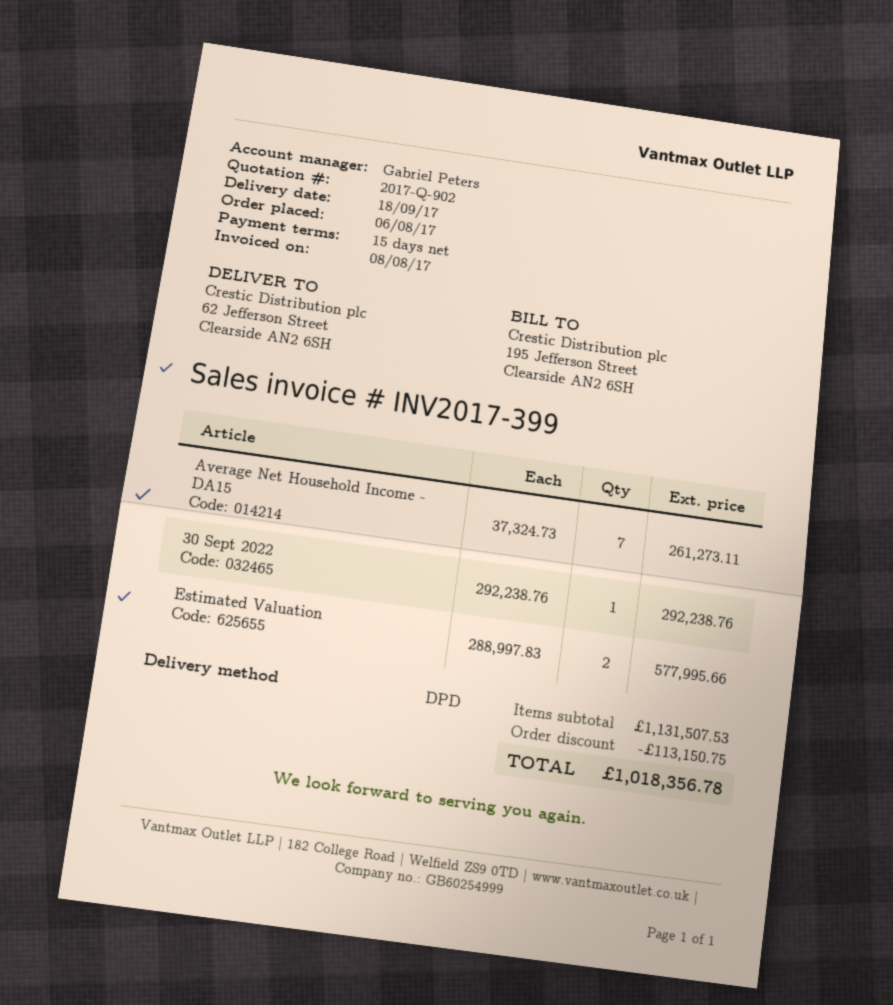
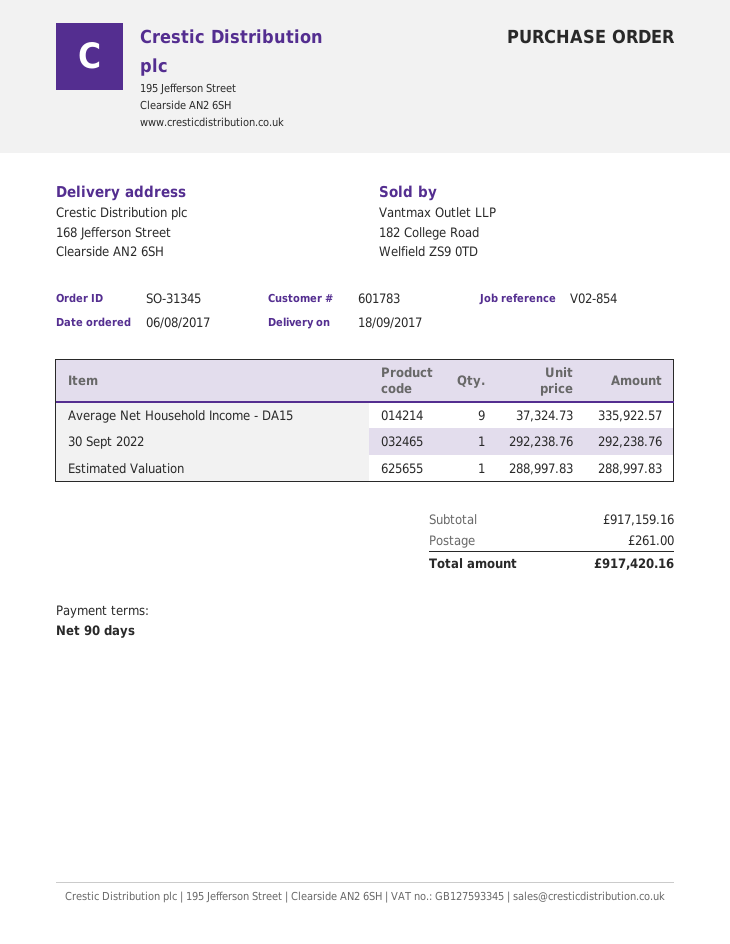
payment terms: 15 days -> 90 days
ship to: 62 Jefferson Street, Clearside AN2 6SH -> 168 Jefferson Street, Clearside AN2 6SH
Average Net Household Income - DA15: 7 x 37324.73 = 261273.11 -> 9 x 37324.73 = 335922.57
Estimated Valuation: 2 x 288997.83 = 577995.66 -> 1 x 288997.83 = 288997.83
subtotal: 1131507.53 -> 917159.16
discount: 113150.75 -> none
shipping: none -> 261.00
total: 1018356.78 -> 917420.16

